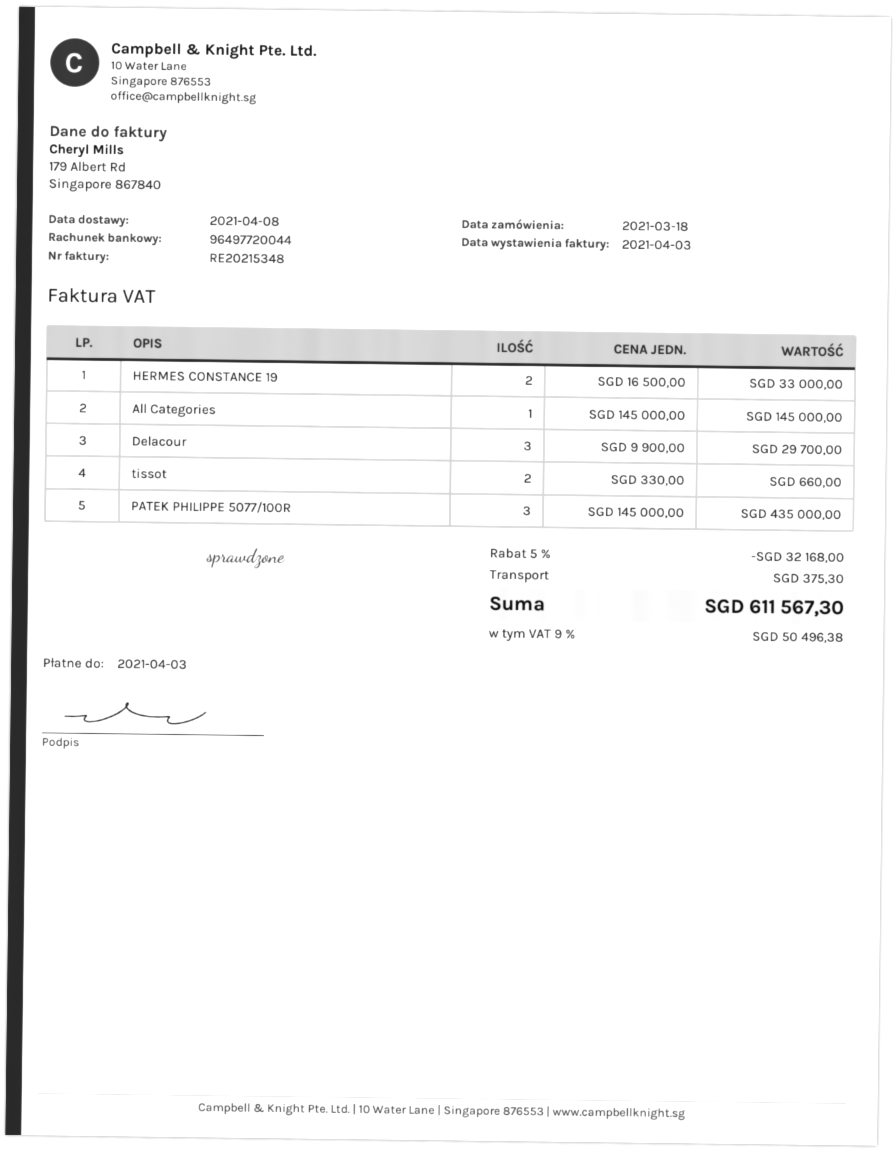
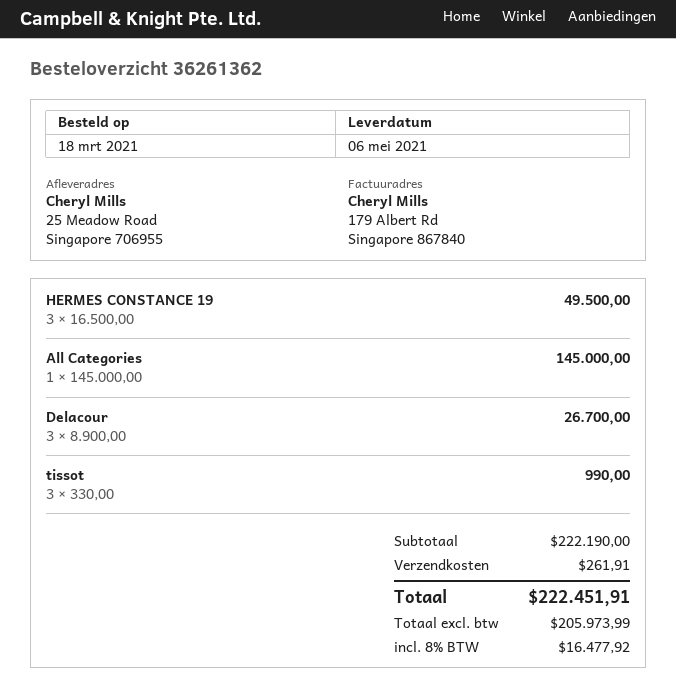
delivery date: 2021-04-08 -> 2021-05-06
HERMES CONSTANCE 19: 2 x 16500.00 = 33000.00 -> 3 x 16500.00 = 49500.00
Delacour: 3 x 9900.00 = 29700.00 -> 3 x 8900.00 = 26700.00
tissot: 2 x 330.00 = 660.00 -> 3 x 330.00 = 990.00
PATEK PHILIPPE 5077/100R: 3 x 145000.00 = 435000.00 -> none
discount: 5% = 32168.00 -> none
shipping: 375.30 -> 261.91
tax: 9% = 50496.38 -> 8% = 16477.92
total: 611567.30 -> 222451.91

